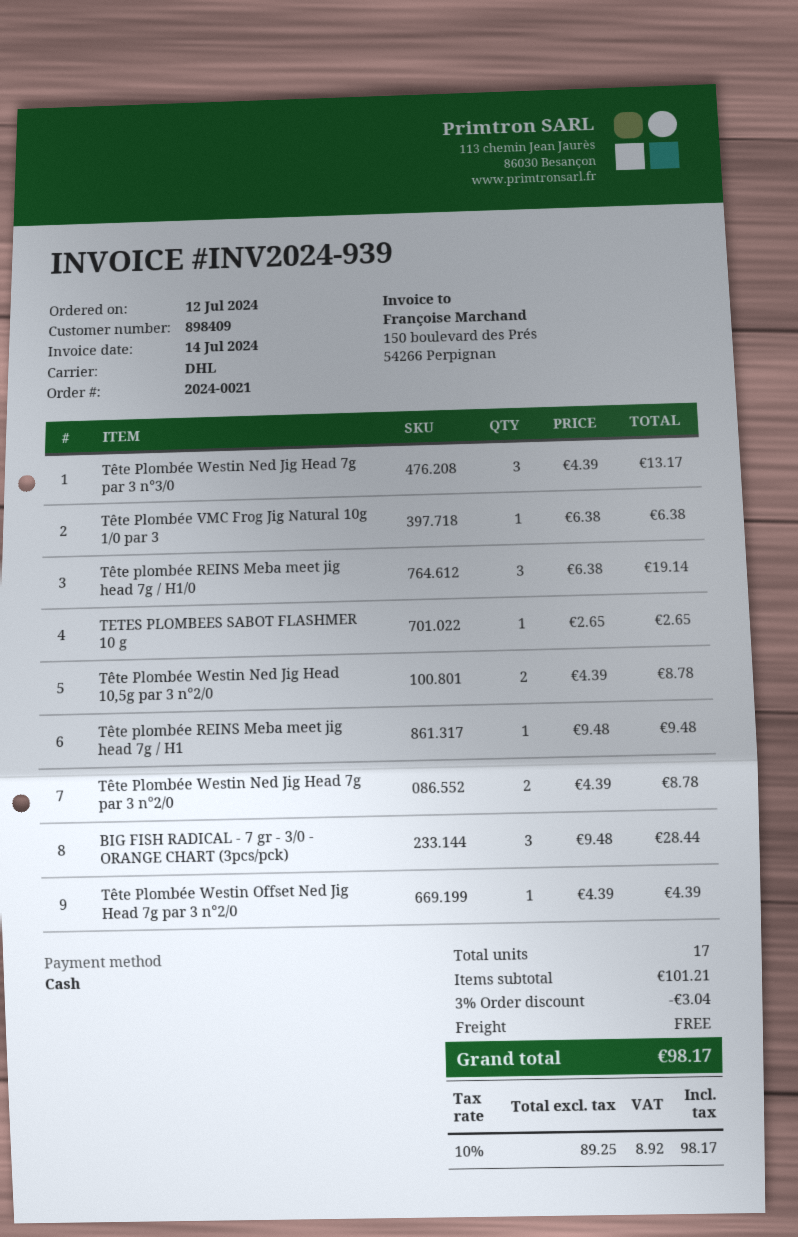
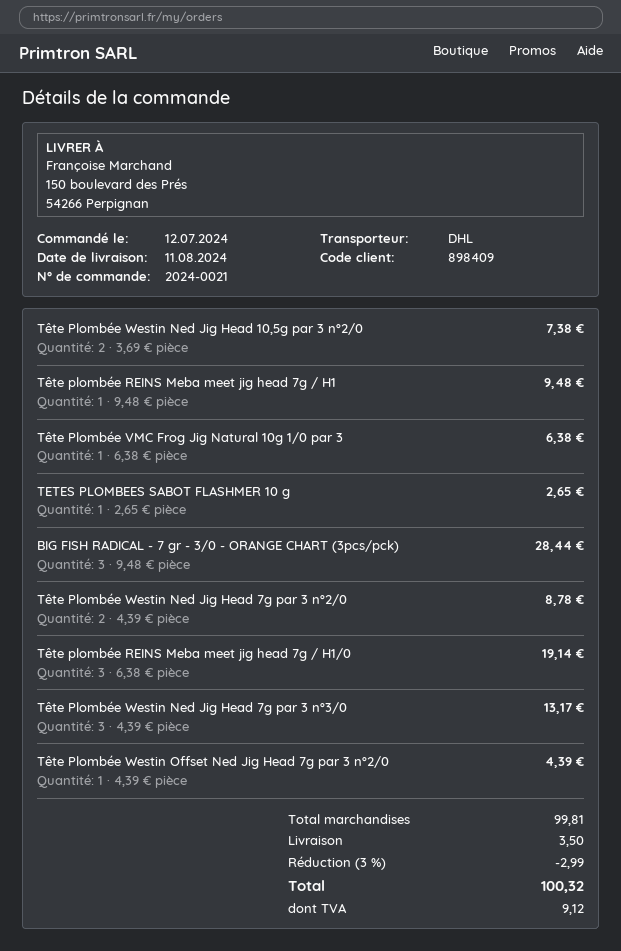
Tête Plombée Westin Ned Jig Head 10,5g par 3 n°2/0: 2 x 4.39 = 8.78 -> 2 x 3.69 = 7.38
subtotal: 101.21 -> 99.81
discount: 3% = 3.04 -> 3% = 2.99
shipping: 0.00 -> 3.50
tax: 8.92 -> 9.12
total: 98.17 -> 100.32

